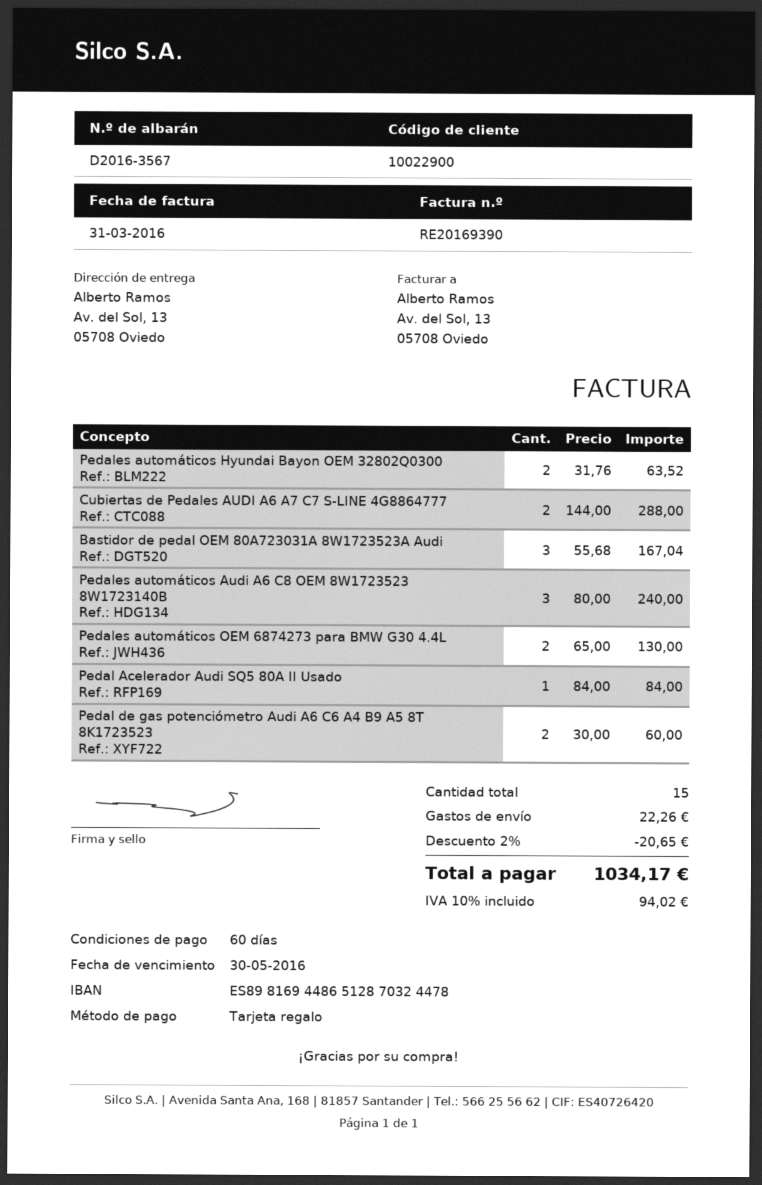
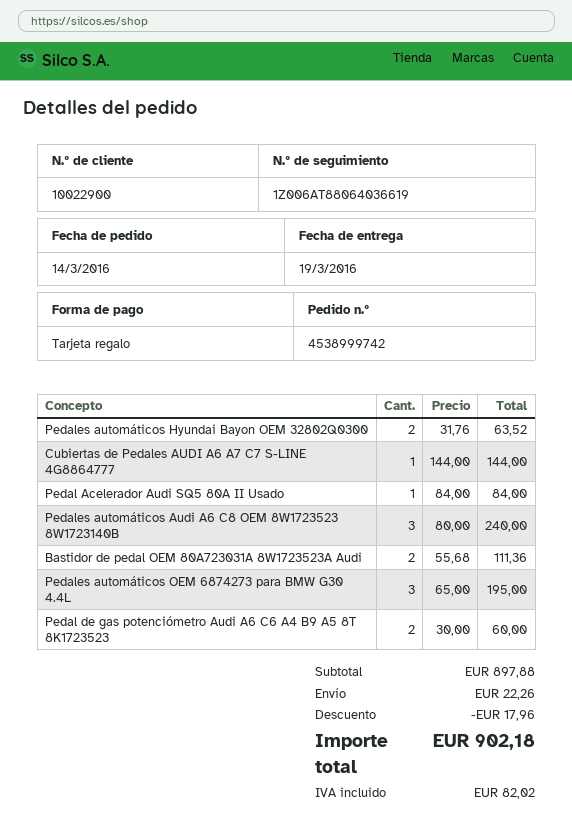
Cubiertas de Pedales AUDI A6 A7 C7 S-LINE 4G8864777: 2 x 144.00 = 288.00 -> 1 x 144.00 = 144.00
Bastidor de pedal OEM 80A723031A 8W1723523A Audi: 3 x 55.68 = 167.04 -> 2 x 55.68 = 111.36
Pedales automáticos OEM 6874273 para BMW G30 4.4L: 2 x 65.00 = 130.00 -> 3 x 65.00 = 195.00
discount: 20.65 -> 17.96
tax: 94.02 -> 82.02
total: 1034.17 -> 902.18

